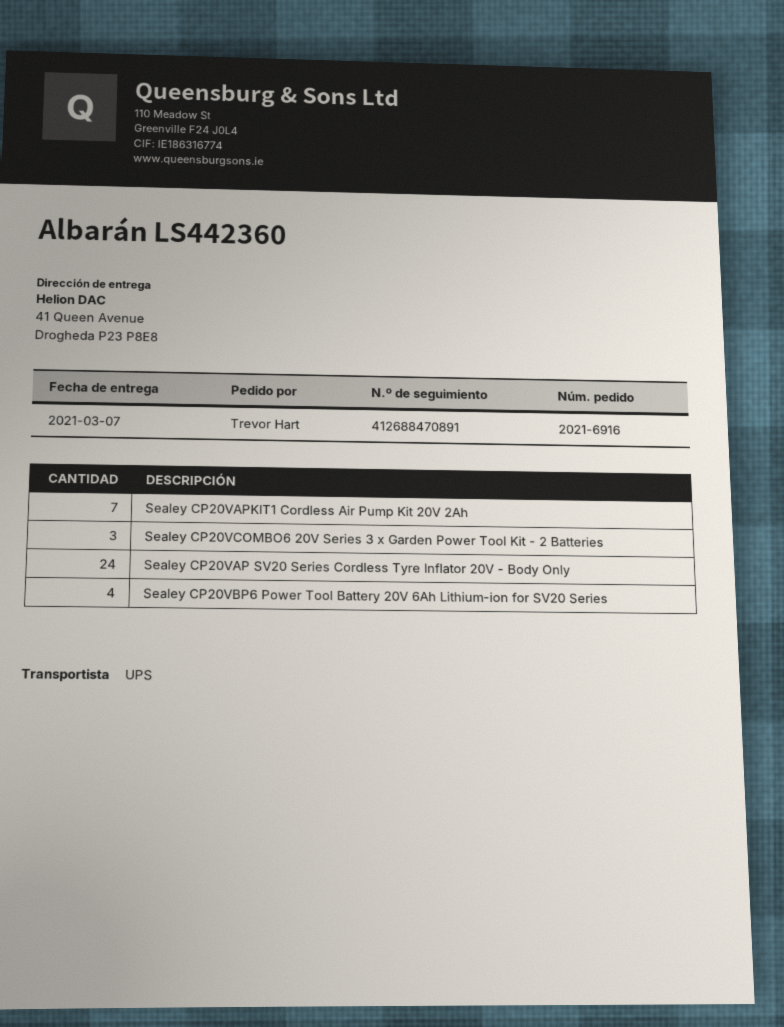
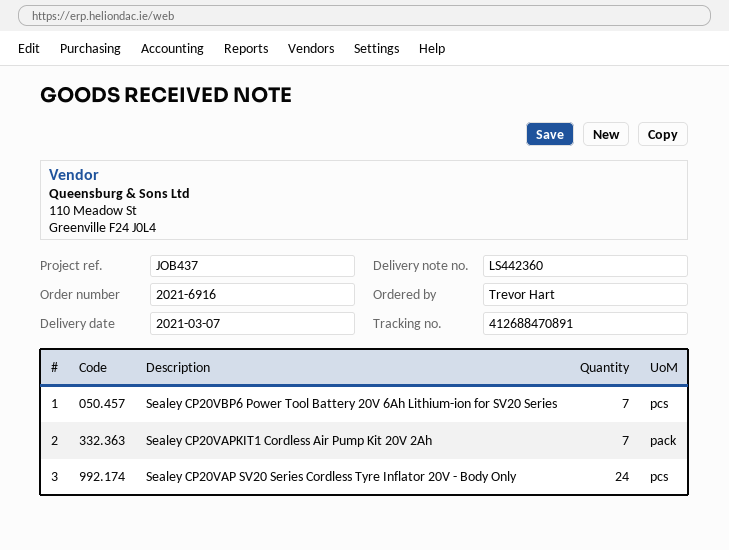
Sealey CP20VCOMBO6 20V Series 3 x Garden Power Tool Kit - 2 Batteries: 3 -> none
Sealey CP20VBP6 Power Tool Battery 20V 6Ah Lithium-ion for SV20 Series: 4 -> 7

